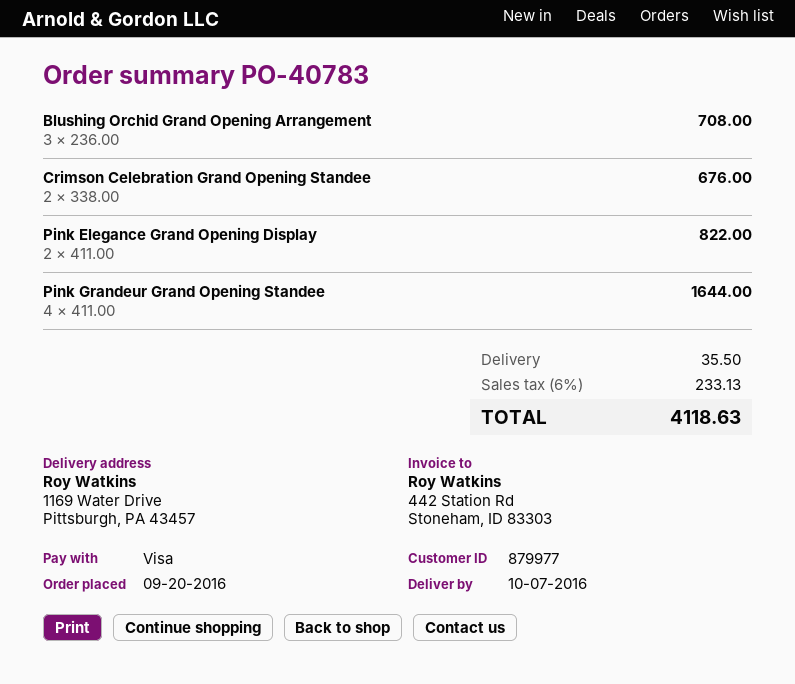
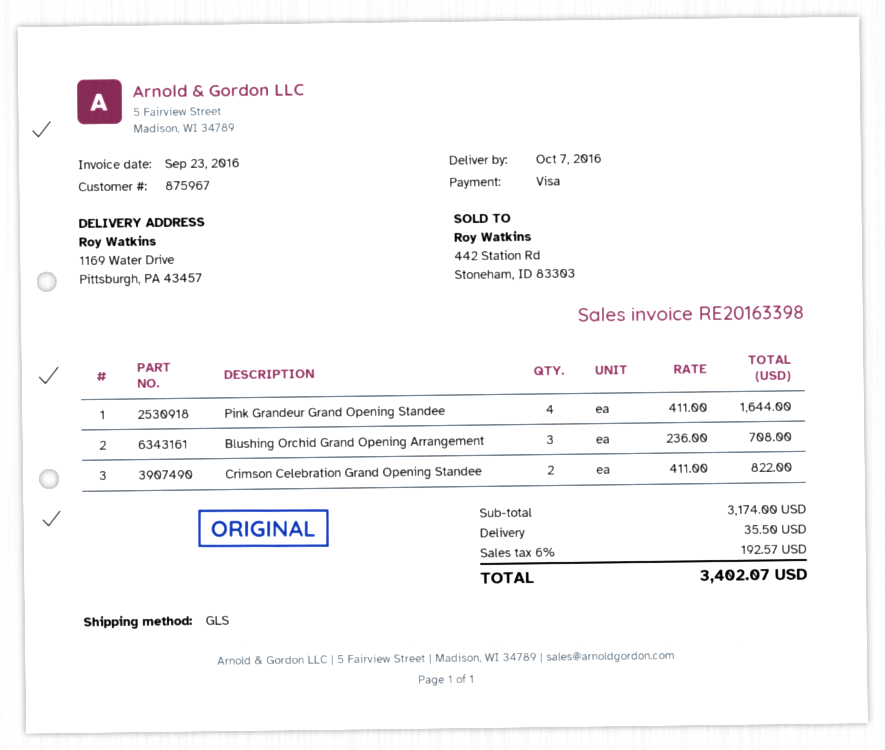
customer number: 879977 -> 875967
Crimson Celebration Grand Opening Standee: 2 x 338.00 = 676.00 -> 2 x 411.00 = 822.00
Pink Elegance Grand Opening Display: 2 x 411.00 = 822.00 -> none
tax: 6% = 233.13 -> 6% = 192.57
total: 4118.63 -> 3402.07

